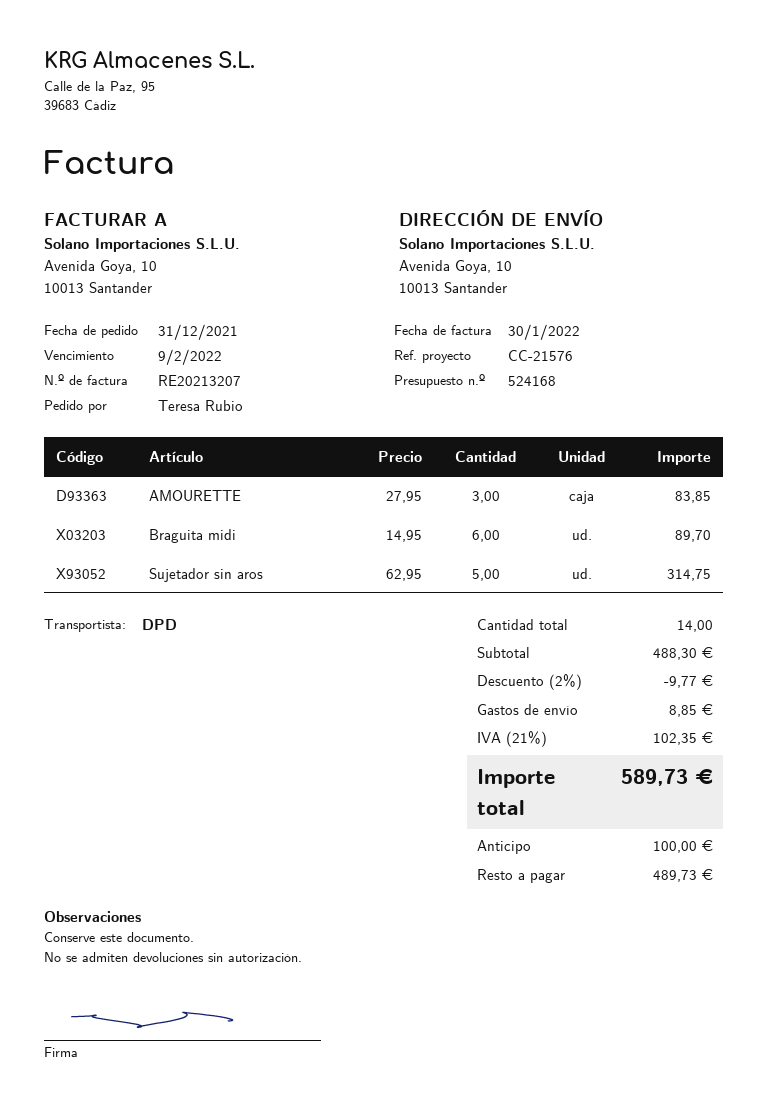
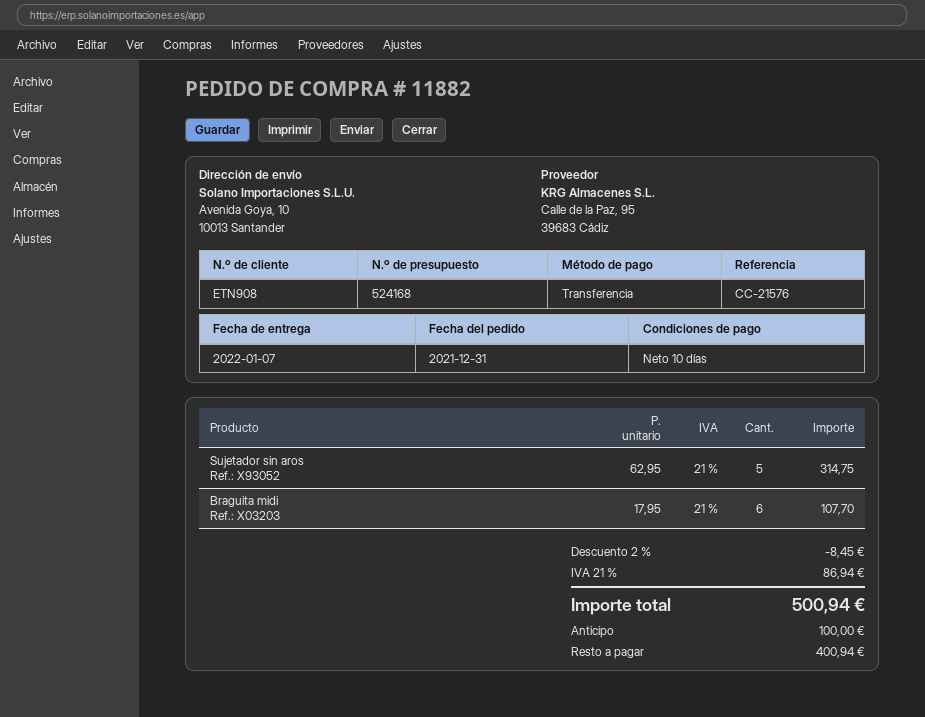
AMOURETTE: 3 x 27.95 = 83.85 -> none
Braguita midi: 6 x 14.95 = 89.70 -> 6 x 17.95 = 107.70
discount: 2% = 9.77 -> 2% = 8.45
shipping: 8.85 -> none
tax: 21% = 102.35 -> 21% = 86.94
total: 589.73 -> 500.94
balance: 489.73 -> 400.94

